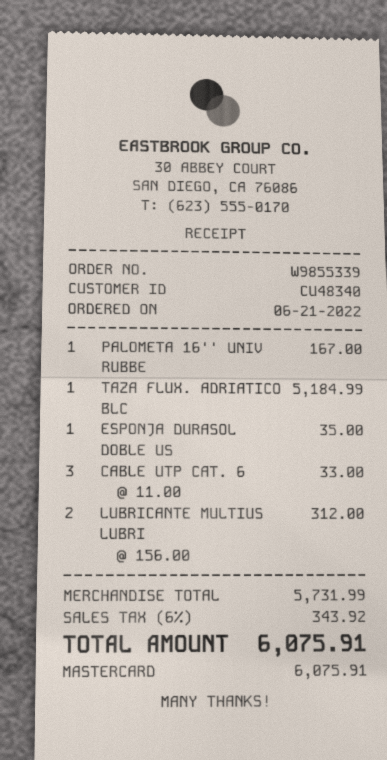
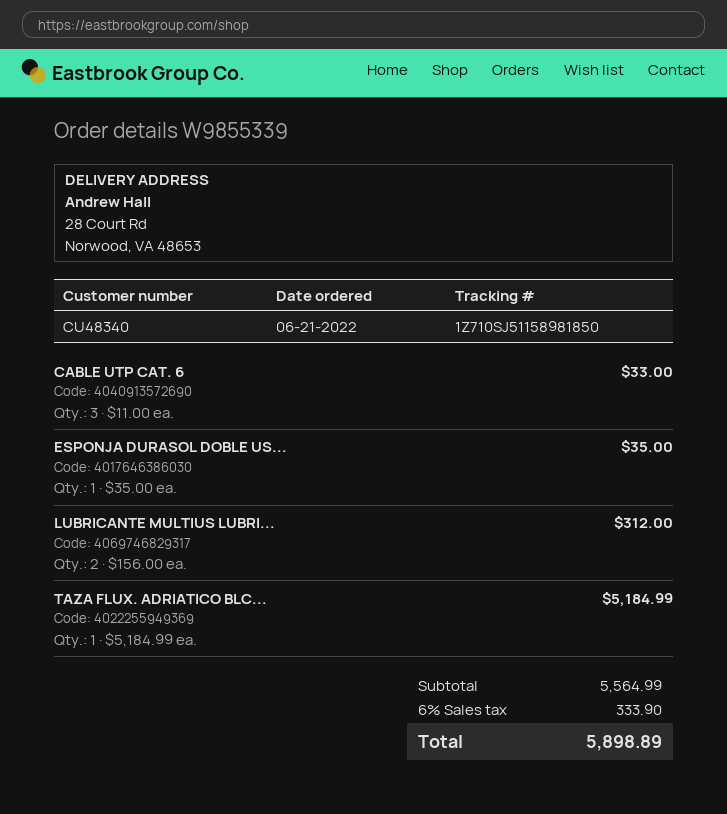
PALOMETA 16'' UNIV RUBBE: 1 x 167.00 = 167.00 -> none
subtotal: 5731.99 -> 5564.99
tax: 6% = 343.92 -> 6% = 333.90
total: 6075.91 -> 5898.89

